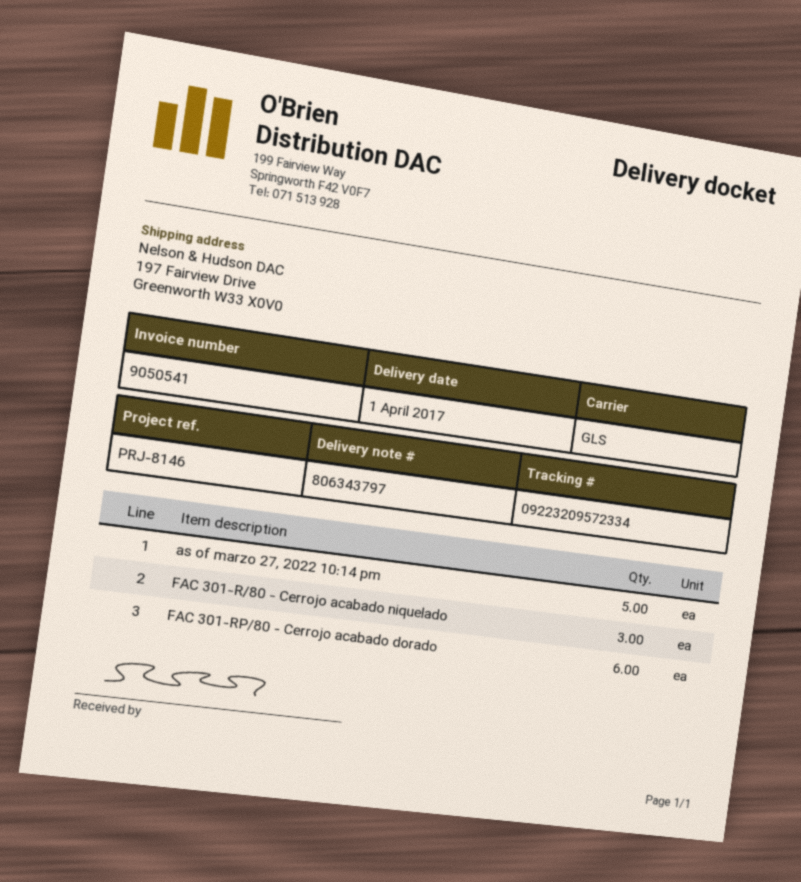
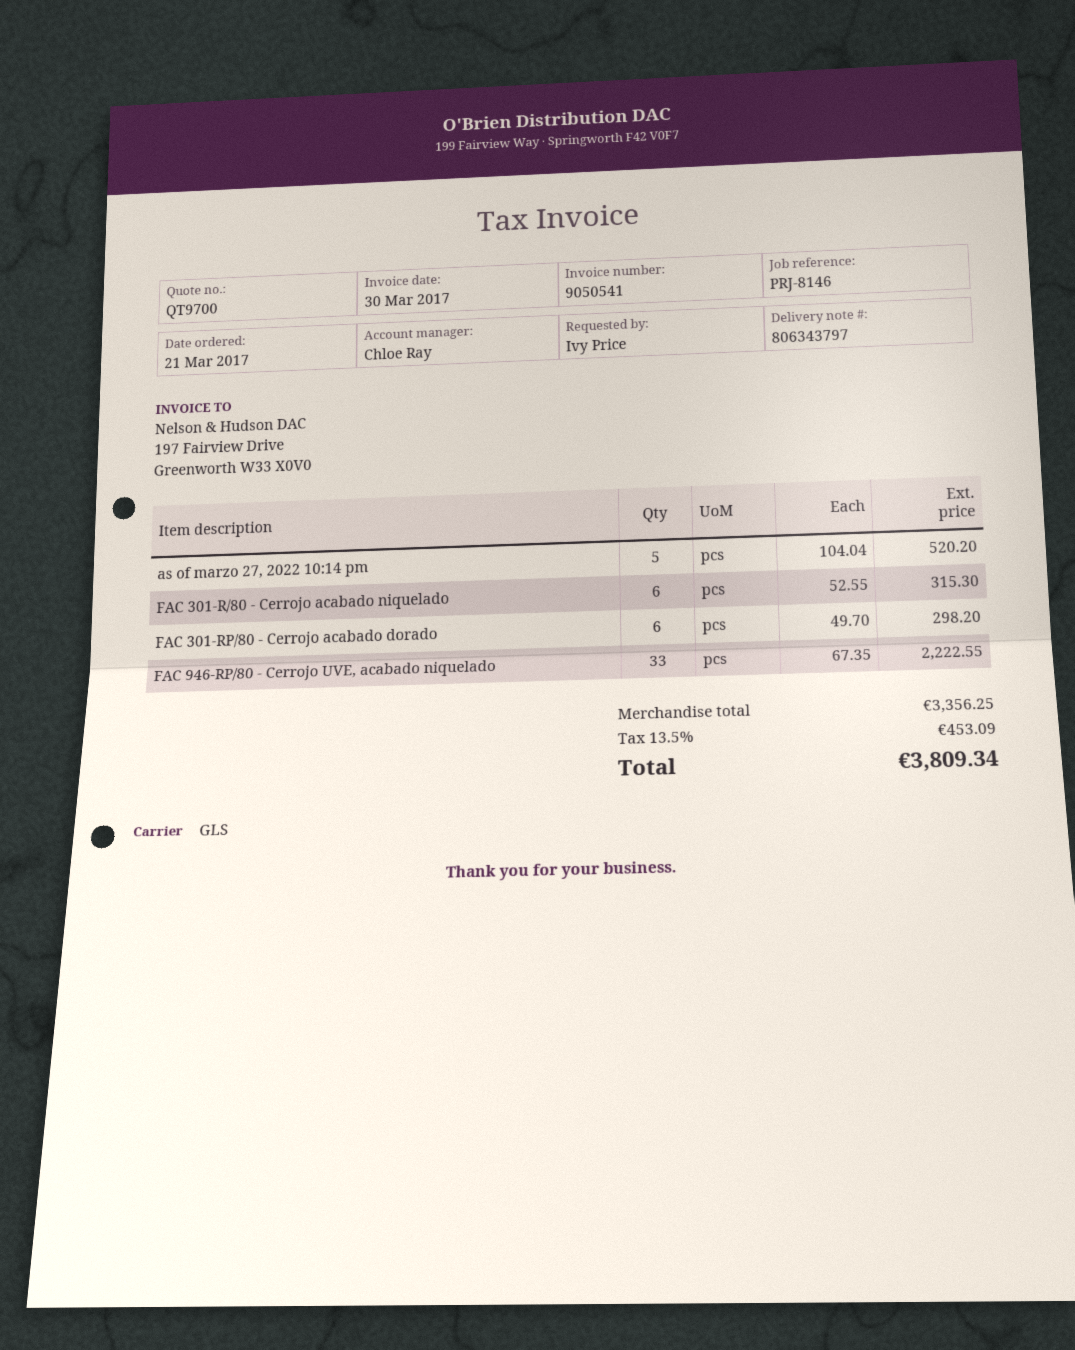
FAC 301-R/80 - Cerrojo acabado niquelado: 3 -> 6
FAC 946-RP/80 - Cerrojo UVE, acabado niquelado: none -> 33

